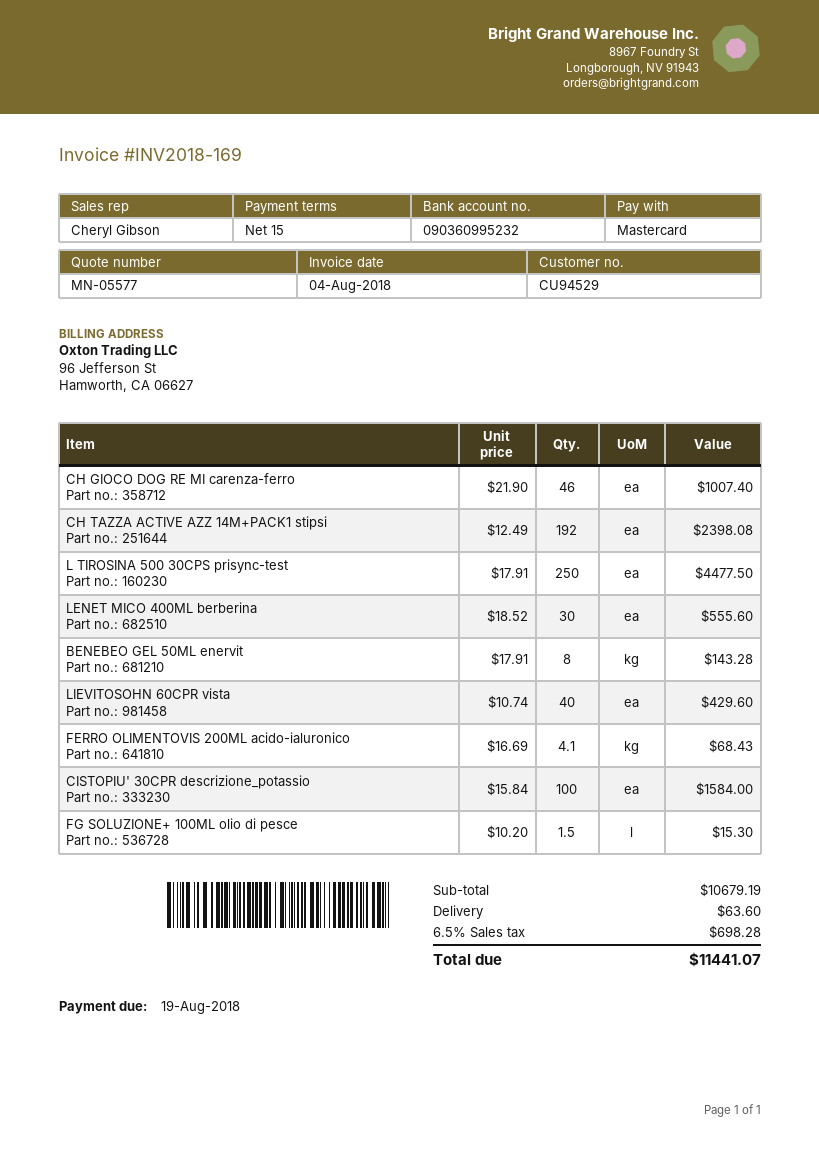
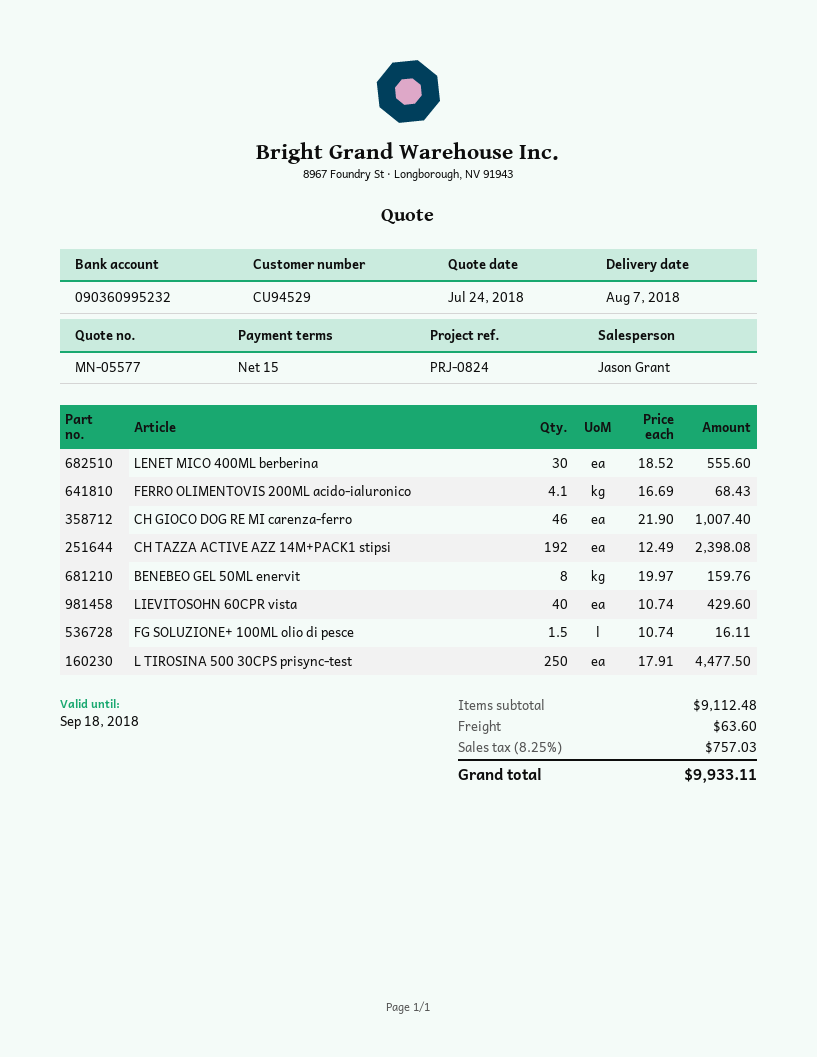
sales rep: Cheryl Gibson -> Jason Grant
BENEBEO GEL 50ML enervit: 8 x 17.91 = 143.28 -> 8 x 19.97 = 159.76
CISTOPIU' 30CPR descrizione_potassio: 100 x 15.84 = 1584.00 -> none
FG SOLUZIONE+ 100ML olio di pesce: 1.5 x 10.20 = 15.30 -> 1.5 x 10.74 = 16.11
subtotal: 10679.19 -> 9112.48
tax: 6.5% = 698.28 -> 8.25% = 757.03
total: 11441.07 -> 9933.11

